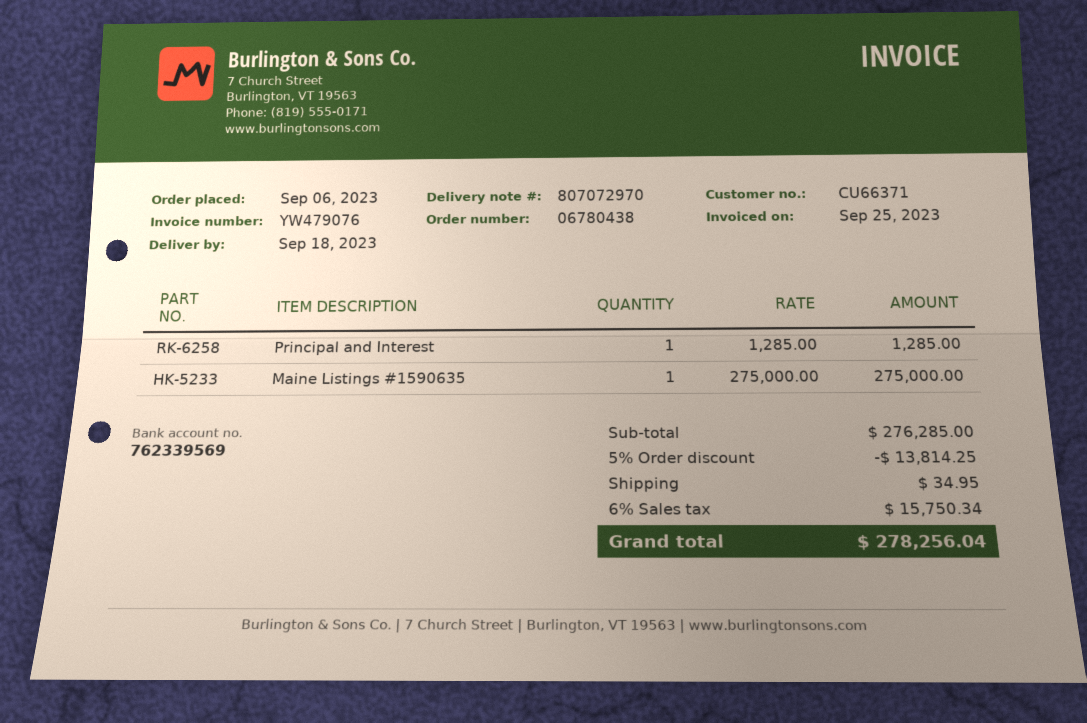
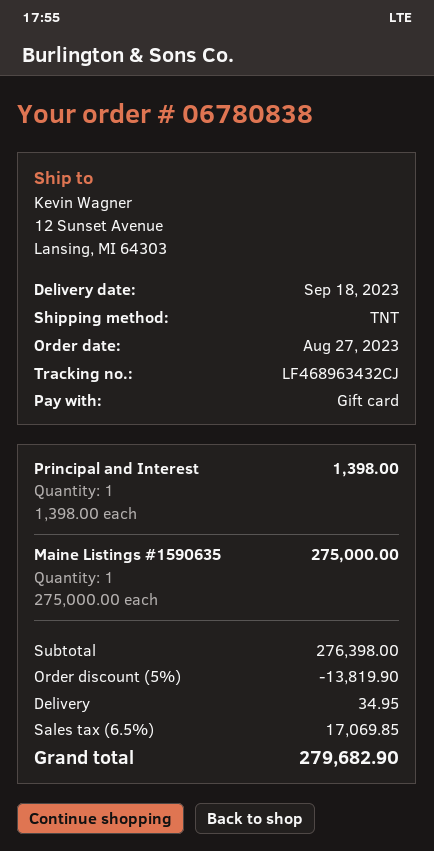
order number: 06780438 -> 06780838
order date: 2023-09-06 -> 2023-08-27
Principal and Interest: 1 x 1285.00 = 1285.00 -> 1 x 1398.00 = 1398.00
subtotal: 276285.00 -> 276398.00
discount: 5% = 13814.25 -> 5% = 13819.90
tax: 6% = 15750.34 -> 6.5% = 17069.85
total: 278256.04 -> 279682.90

